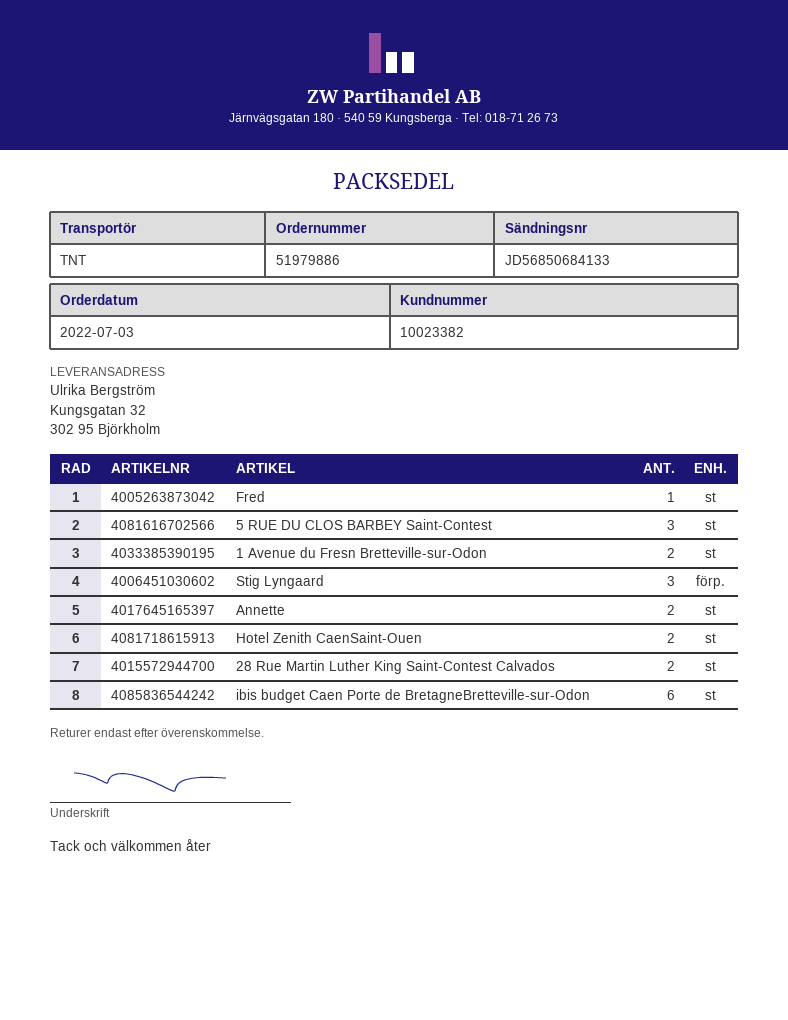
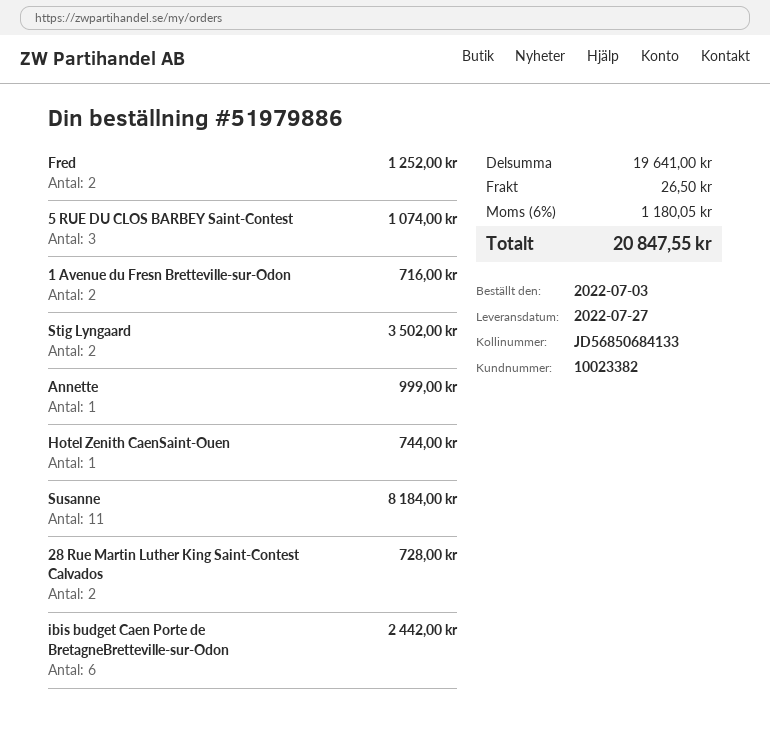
Fred: 1 -> 2
Stig Lyngaard: 3 -> 2
Annette: 2 -> 1
Hotel Zenith CaenSaint-Ouen: 2 -> 1
Susanne: none -> 11

